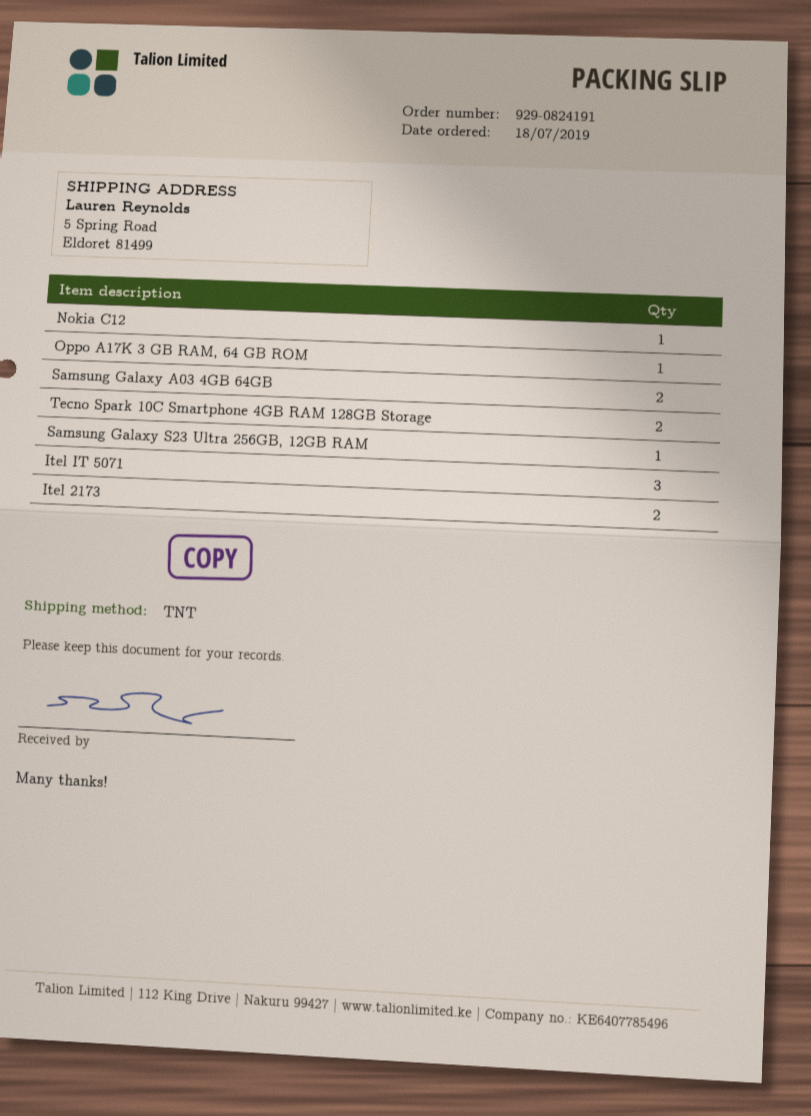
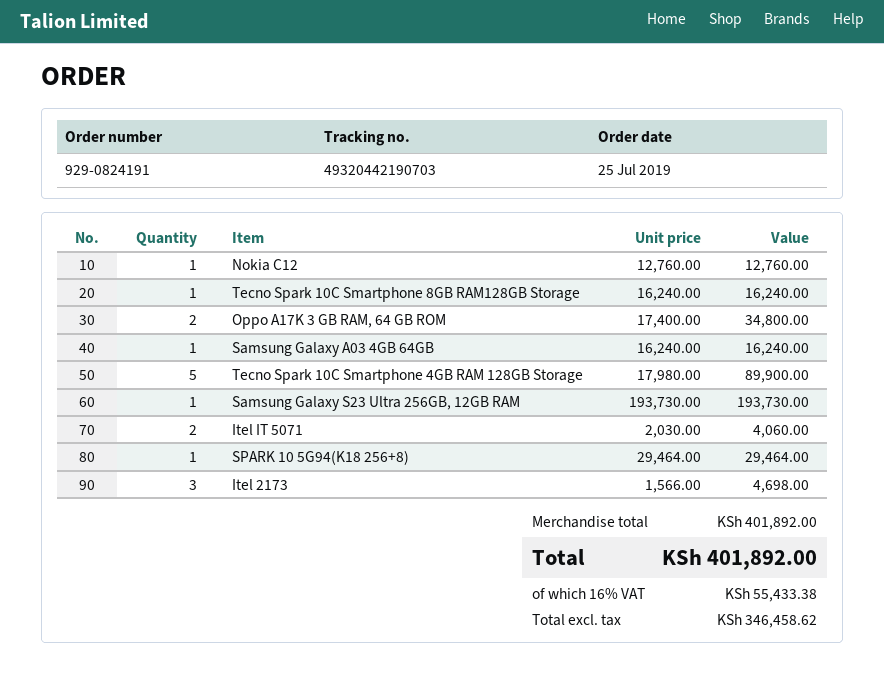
order date: 2019-07-18 -> 2019-07-25
Oppo A17K 3 GB RAM, 64 GB ROM: 1 -> 2
Samsung Galaxy A03 4GB 64GB: 2 -> 1
Tecno Spark 10C Smartphone 4GB RAM 128GB Storage: 2 -> 5
Itel IT 5071: 3 -> 2
Itel 2173: 2 -> 3
Tecno Spark 10C Smartphone 8GB RAM128GB Storage: none -> 1
SPARK 10 5G94(K18 256+8): none -> 1

